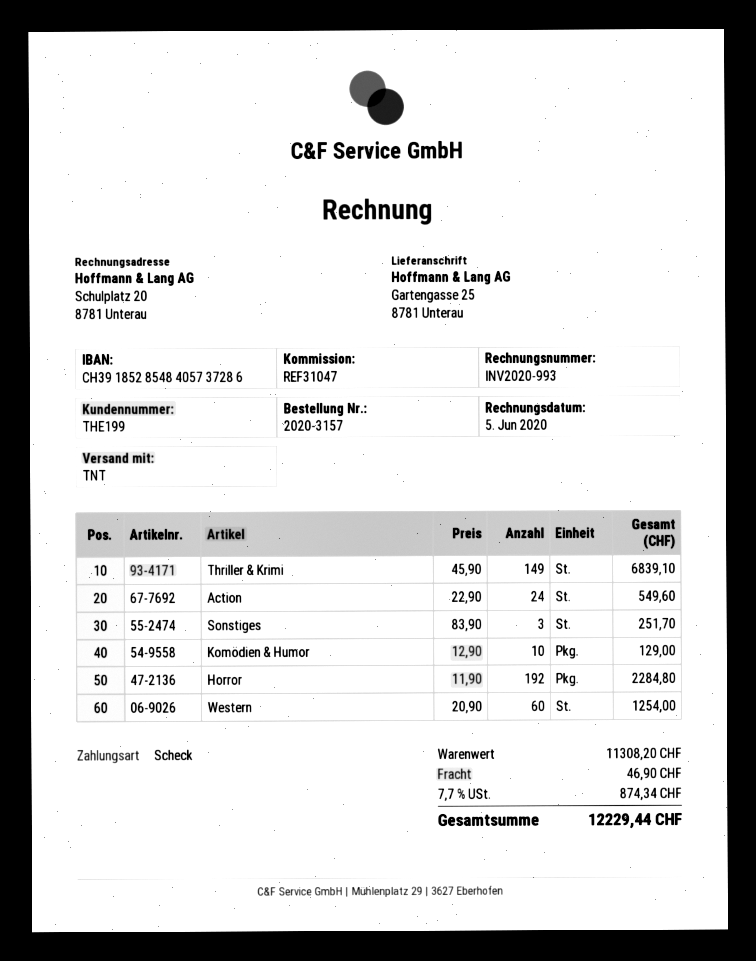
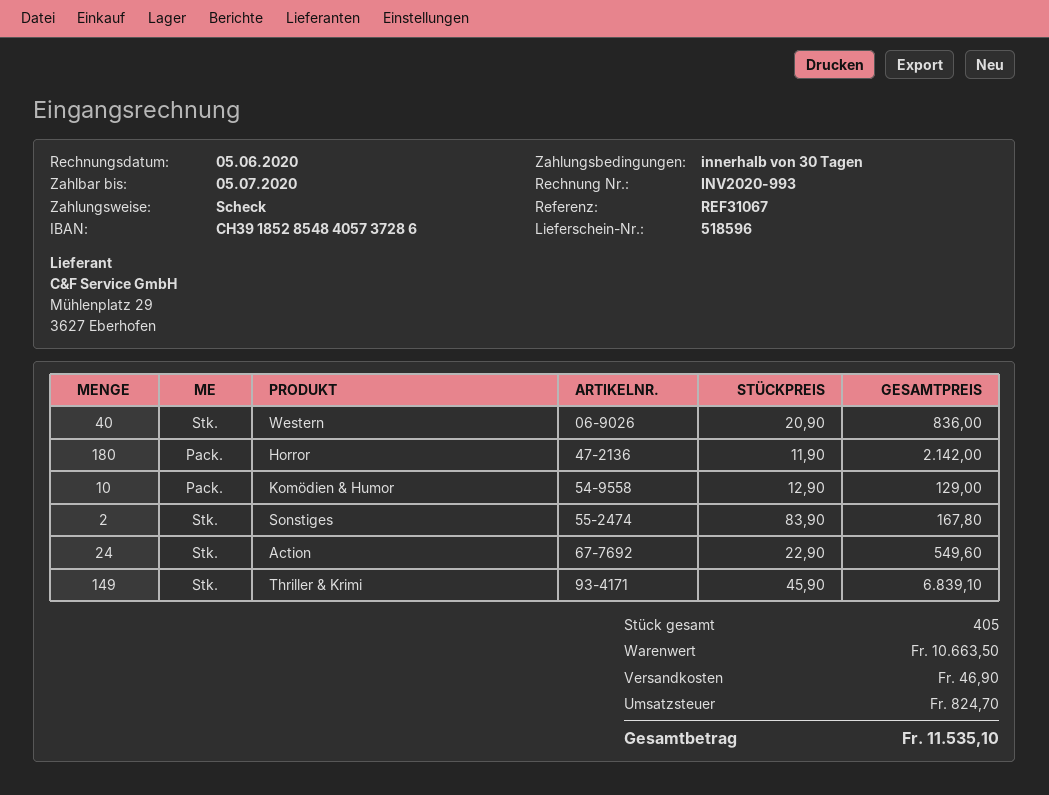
reference: REF31047 -> REF31067
Sonstiges: 3 x 83.90 = 251.70 -> 2 x 83.90 = 167.80
Horror: 192 x 11.90 = 2284.80 -> 180 x 11.90 = 2142.00
Western: 60 x 20.90 = 1254.00 -> 40 x 20.90 = 836.00
subtotal: 11308.20 -> 10663.50
tax: 874.34 -> 824.70
total: 12229.44 -> 11535.10

